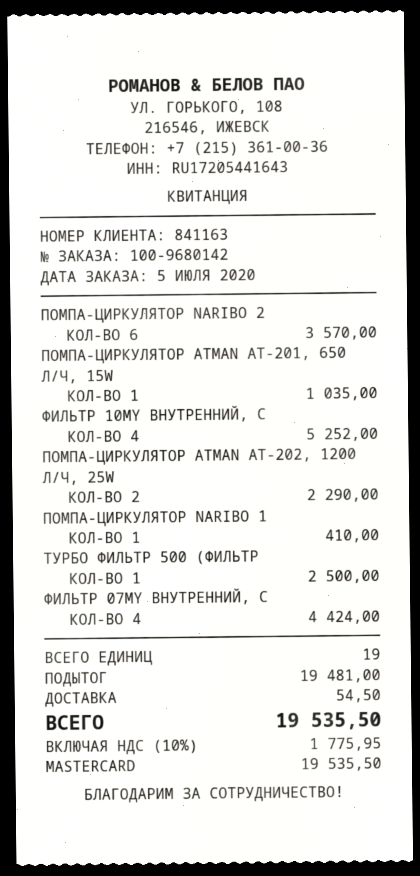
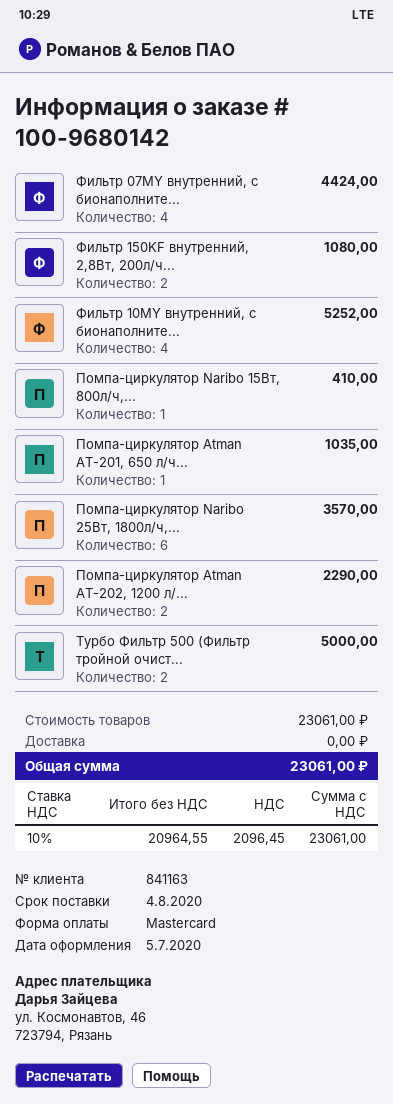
ТУРБО ФИЛЬТР 500 (ФИЛЬТР: 1 for 2500.00 -> 2 for 5000.00
Фильтр 150KF внутренний, 2,8Вт, 200л/ч...: none -> 2 for 1080.00
subtotal: 19481.00 -> 23061.00
shipping: 54.50 -> 0.00
tax: 10% = 1775.95 -> 10% = 2096.45
total: 19535.50 -> 23061.00

